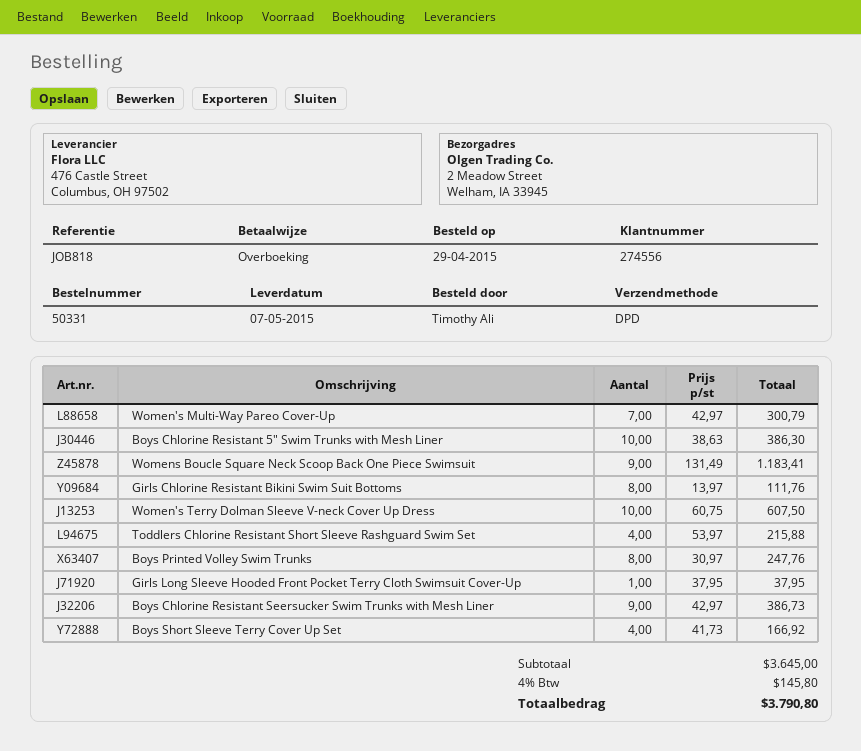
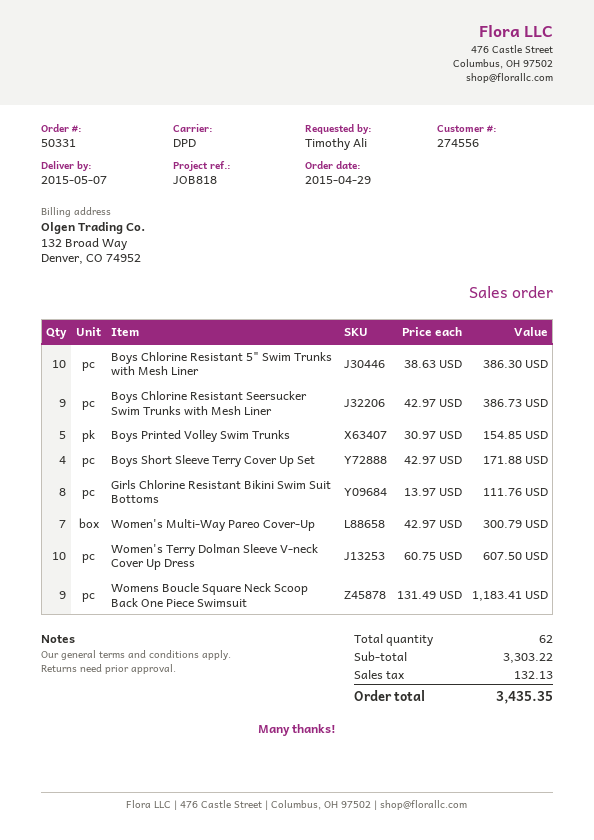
Toddlers Chlorine Resistant Short Sleeve Rashguard Swim Set: 4 x 53.97 = 215.88 -> none
Boys Printed Volley Swim Trunks: 8 x 30.97 = 247.76 -> 5 x 30.97 = 154.85
Girls Long Sleeve Hooded Front Pocket Terry Cloth Swimsuit Cover-Up: 1 x 37.95 = 37.95 -> none
Boys Short Sleeve Terry Cover Up Set: 4 x 41.73 = 166.92 -> 4 x 42.97 = 171.88
subtotal: 3645.00 -> 3303.22
tax: 145.80 -> 132.13
total: 3790.80 -> 3435.35

